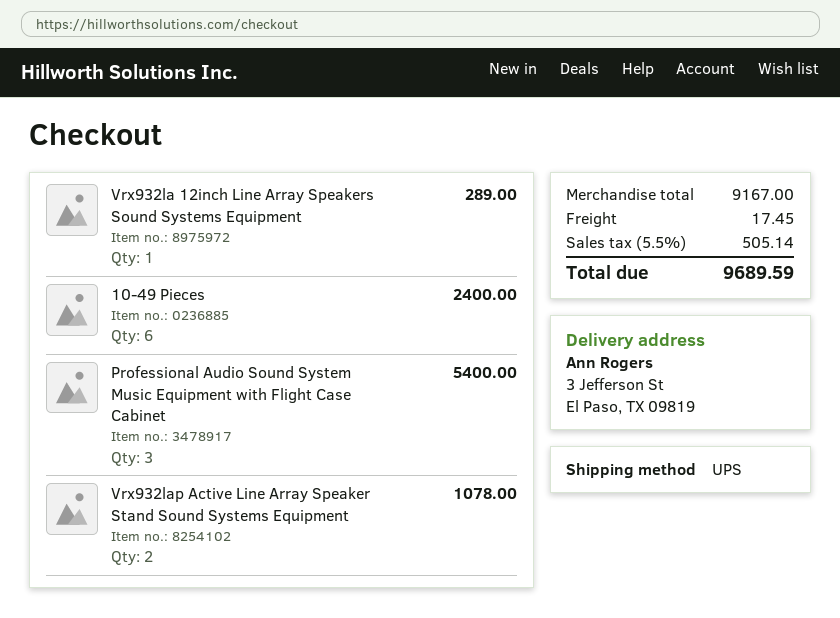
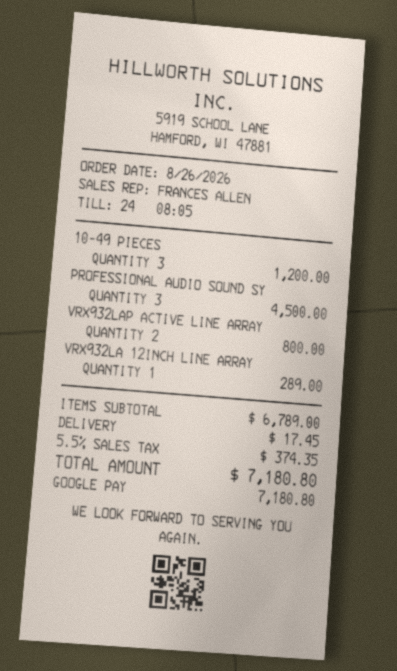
10-49 Pieces: 6 for 2400.00 -> 3 for 1200.00
Professional Audio Sound System Music Equipment with Flight Case Cabinet: 3 for 5400.00 -> 3 for 4500.00
Vrx932lap Active Line Array Speaker Stand Sound Systems Equipment: 2 for 1078.00 -> 2 for 800.00
subtotal: 9167.00 -> 6789.00
tax: 5.5% = 505.14 -> 5.5% = 374.35
total: 9689.59 -> 7180.80

